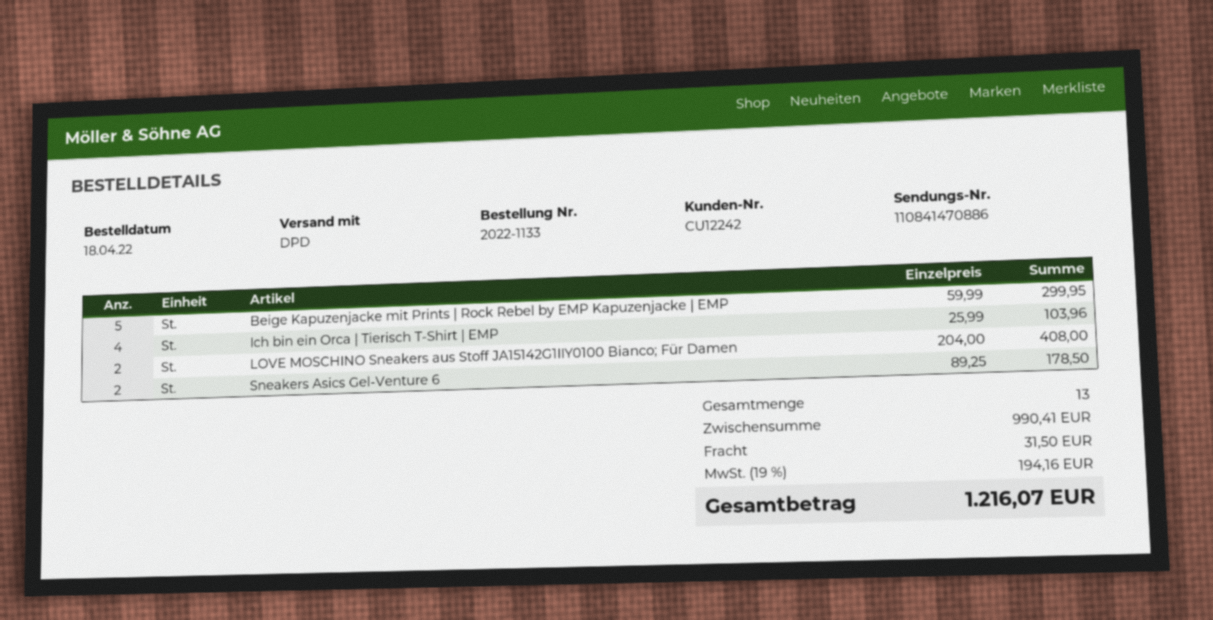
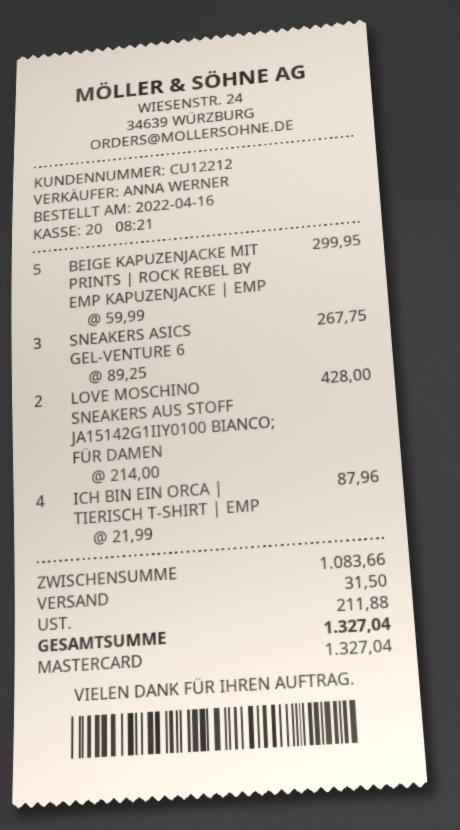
order date: 2022-04-18 -> 2022-04-16
customer number: CU12242 -> CU12212
Ich bin ein Orca | Tierisch T-Shirt | EMP: 4 x 25.99 = 103.96 -> 4 x 21.99 = 87.96
LOVE MOSCHINO Sneakers aus Stoff JA15142G1IIY0100 Bianco; Für Damen: 2 x 204.00 = 408.00 -> 2 x 214.00 = 428.00
Sneakers Asics Gel-Venture 6: 2 x 89.25 = 178.50 -> 3 x 89.25 = 267.75
subtotal: 990.41 -> 1083.66
tax: 194.16 -> 211.88
total: 1216.07 -> 1327.04

